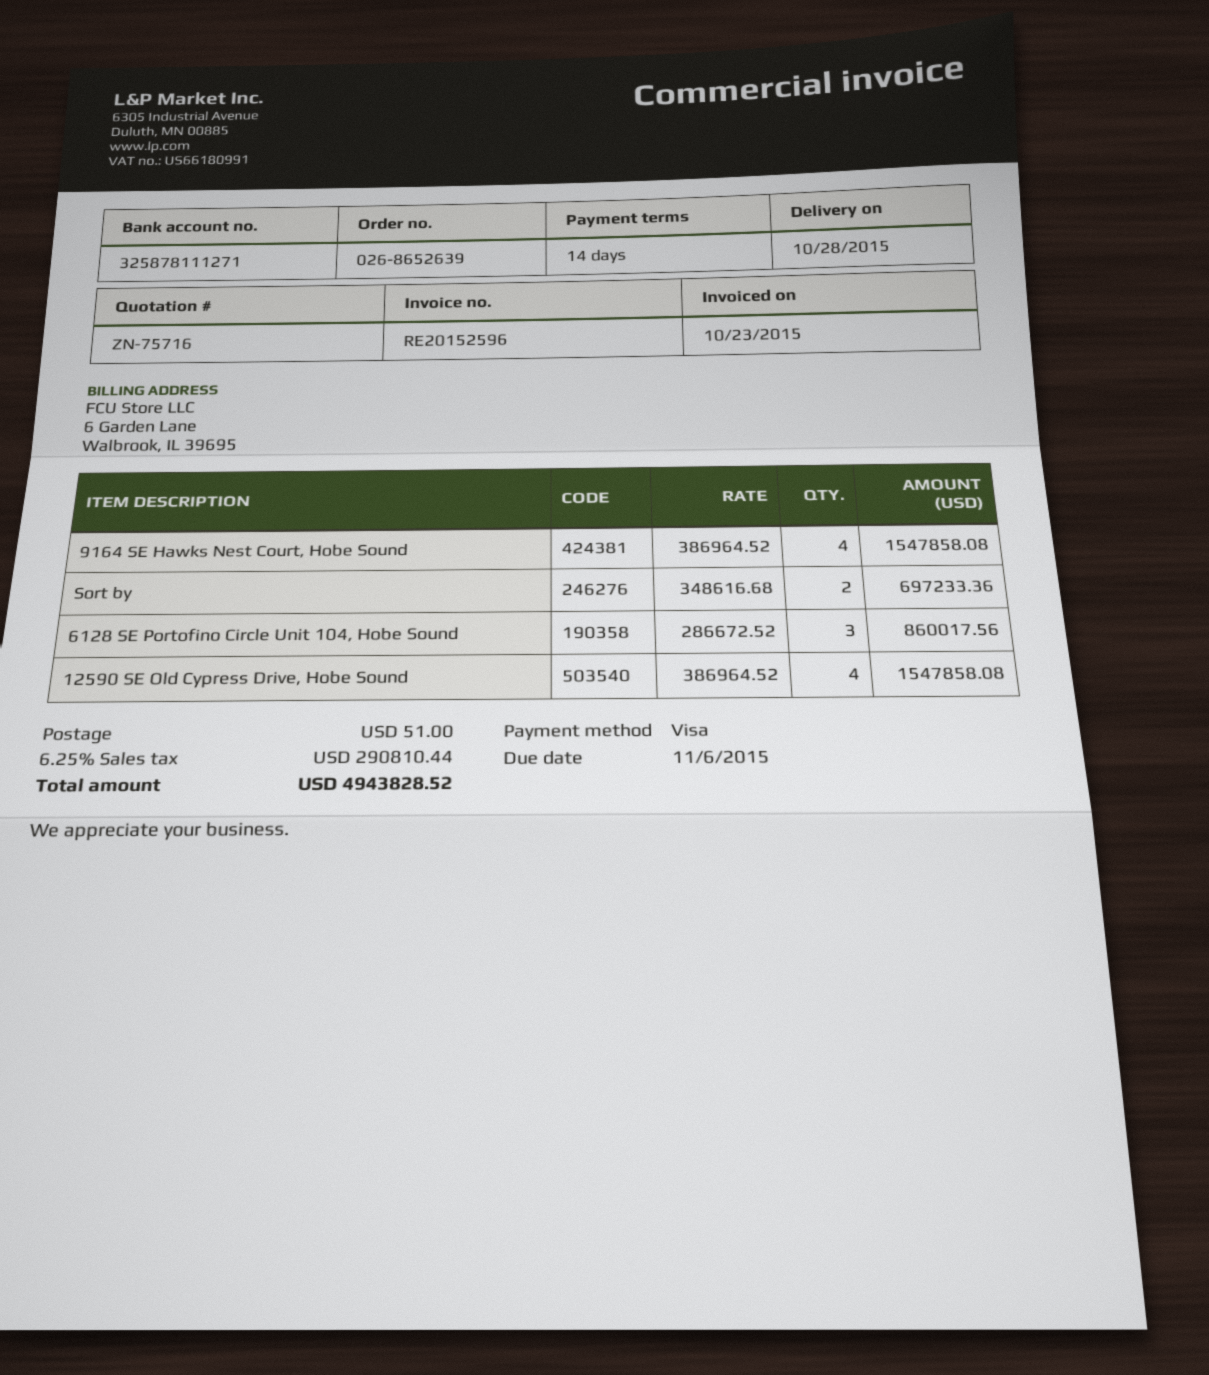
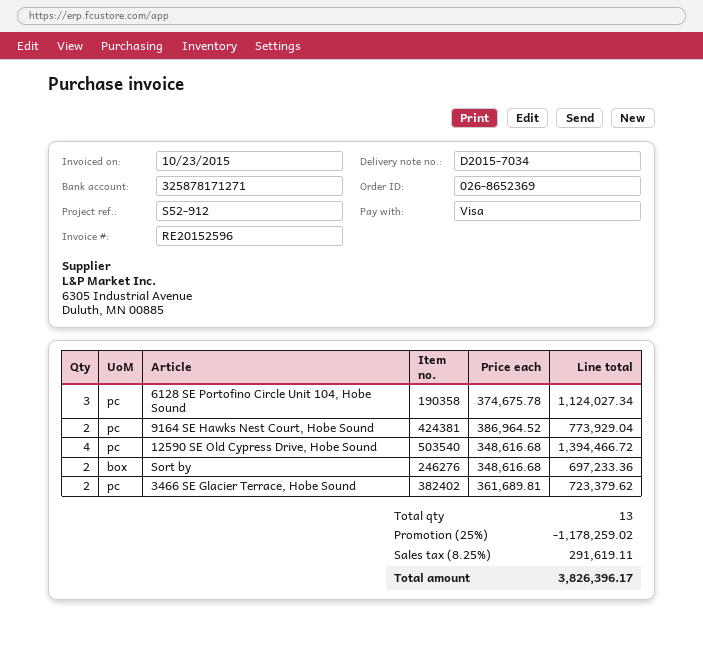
order number: 026-8652639 -> 026-8652369
bank account: 325878111271 -> 325878171271
9164 SE Hawks Nest Court, Hobe Sound: 4 x 386964.52 = 1547858.08 -> 2 x 386964.52 = 773929.04
6128 SE Portofino Circle Unit 104, Hobe Sound: 3 x 286672.52 = 860017.56 -> 3 x 374675.78 = 1124027.34
12590 SE Old Cypress Drive, Hobe Sound: 4 x 386964.52 = 1547858.08 -> 4 x 348616.68 = 1394466.72
3466 SE Glacier Terrace, Hobe Sound: none -> 2 x 361689.81 = 723379.62
discount: none -> 25% = 1178259.02
shipping: 51.00 -> none
tax: 6.25% = 290810.44 -> 8.25% = 291619.11
total: 4943828.52 -> 3826396.17

